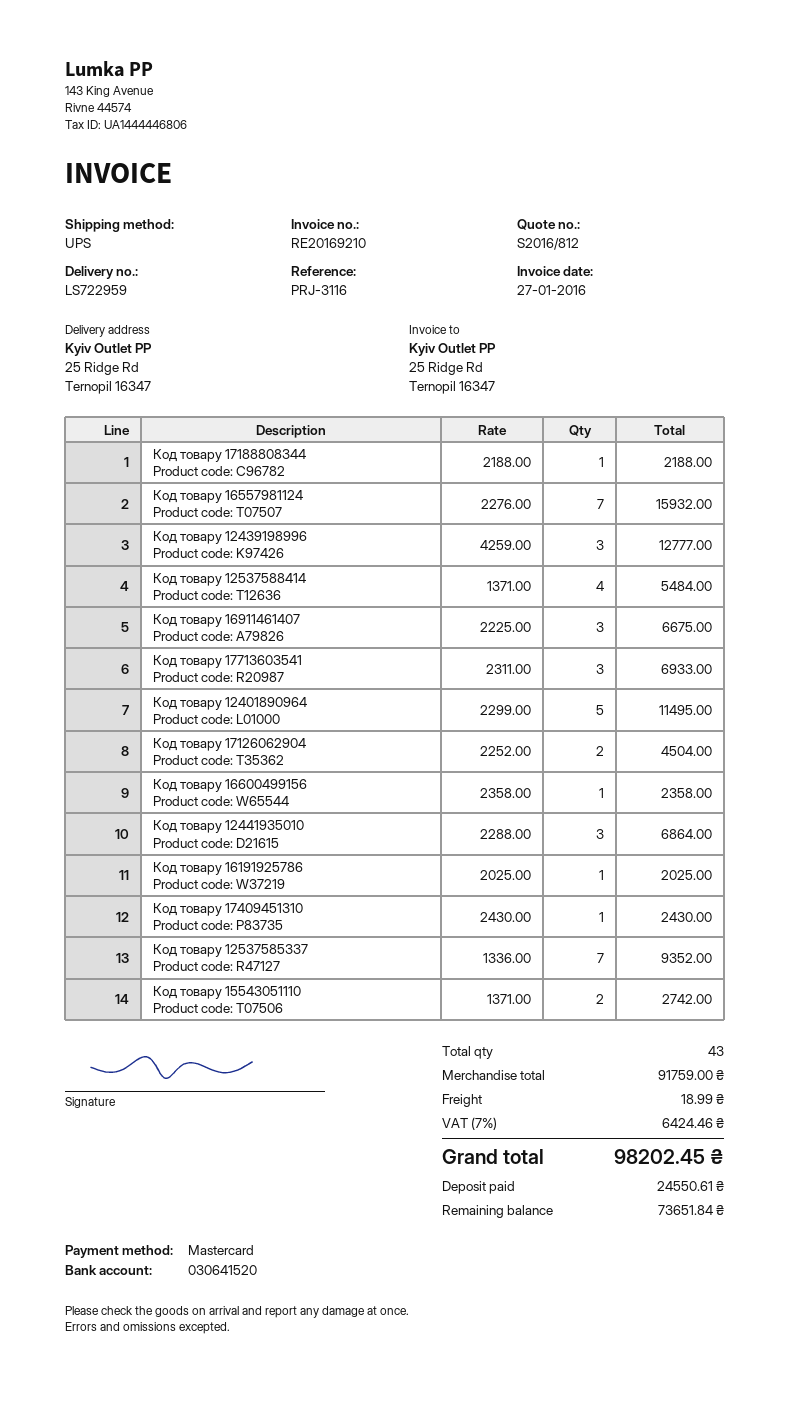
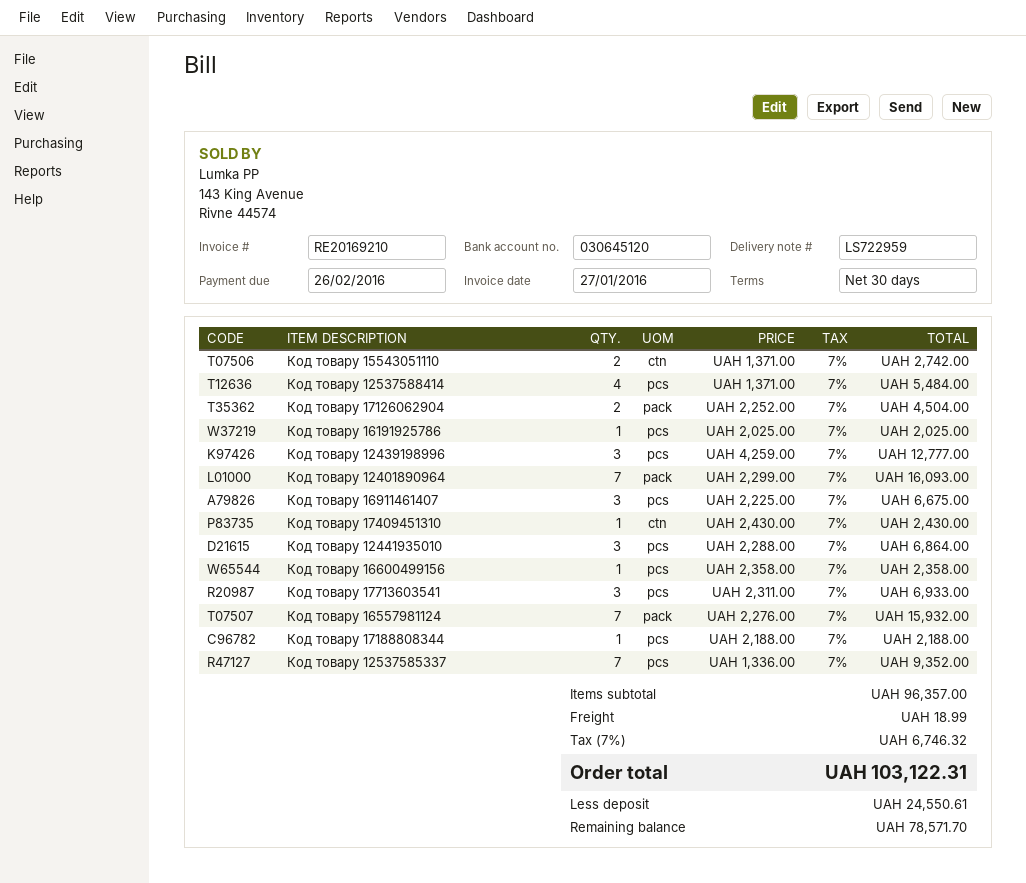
bank account: 030641520 -> 030645120
Код товару 12401890964: 5 x 2299.00 = 11495.00 -> 7 x 2299.00 = 16093.00
subtotal: 91759.00 -> 96357.00
tax: 7% = 6424.46 -> 7% = 6746.32
total: 98202.45 -> 103122.31
balance: 73651.84 -> 78571.70

